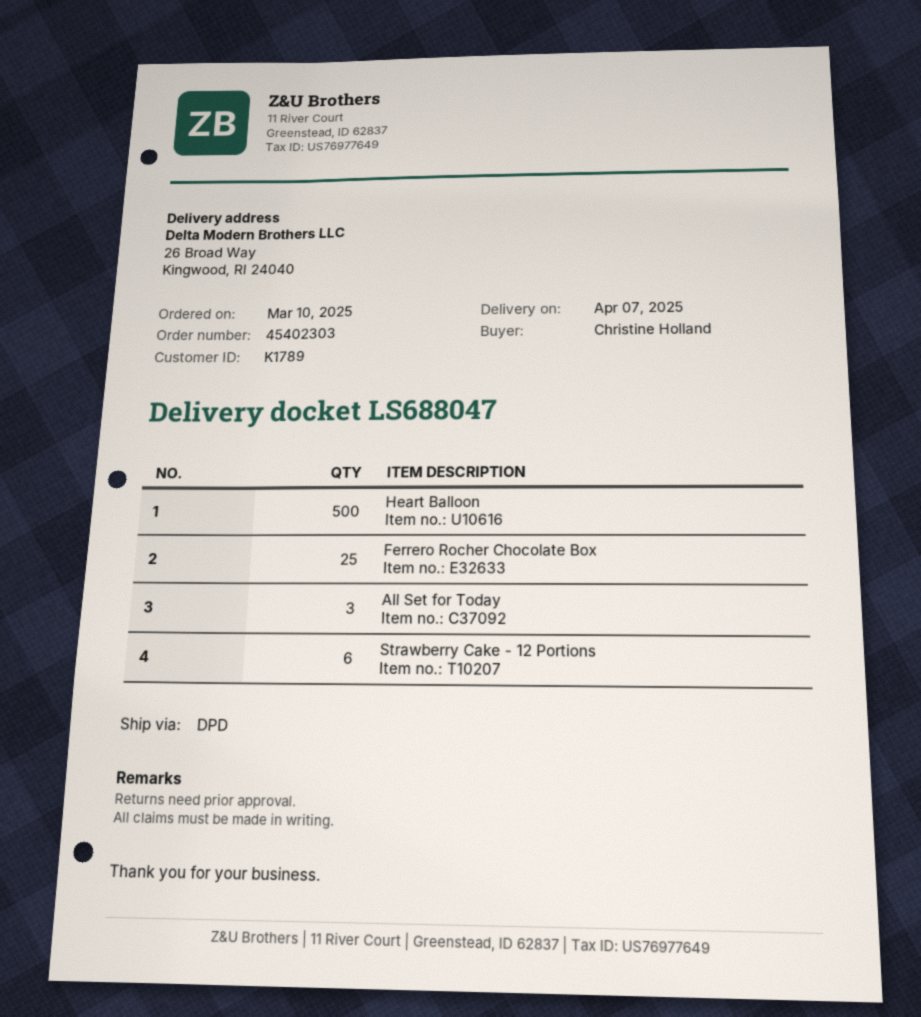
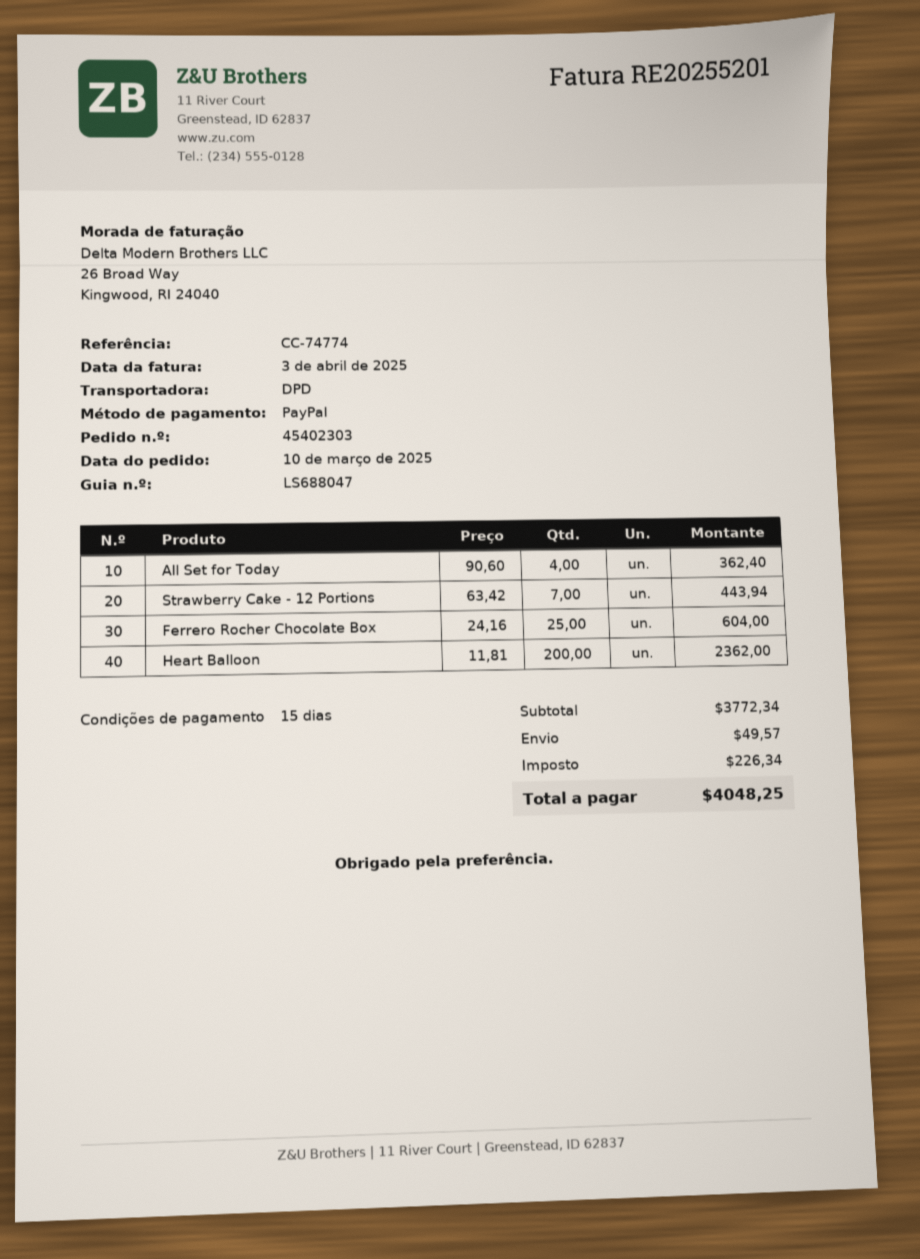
Heart Balloon: 500 -> 200
All Set for Today: 3 -> 4
Strawberry Cake - 12 Portions: 6 -> 7

